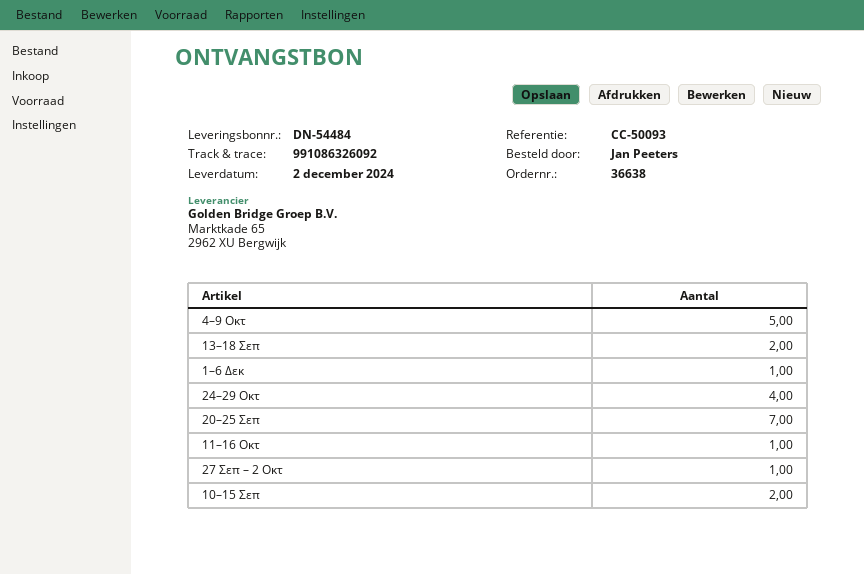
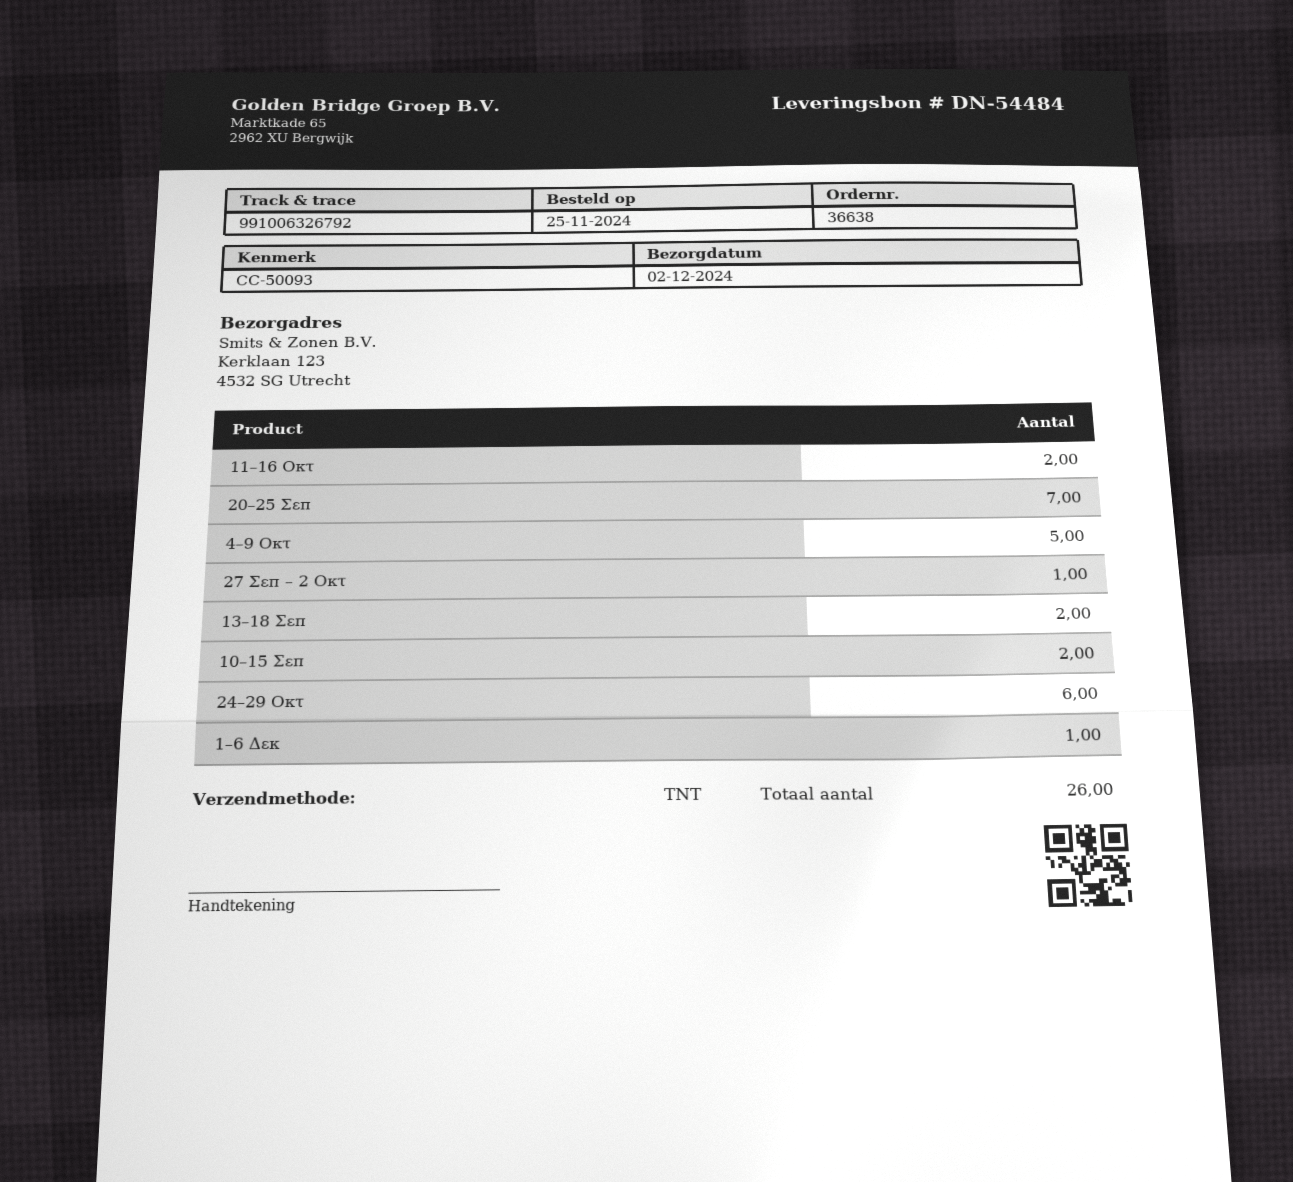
tracking number: 991086326092 -> 991006326792
24–29 Οκτ: 4 -> 6
11–16 Οκτ: 1 -> 2

